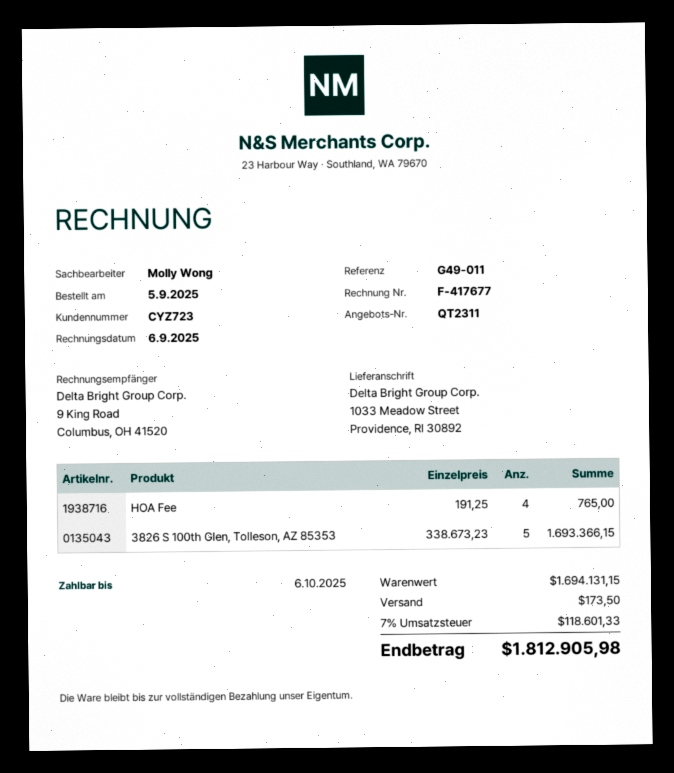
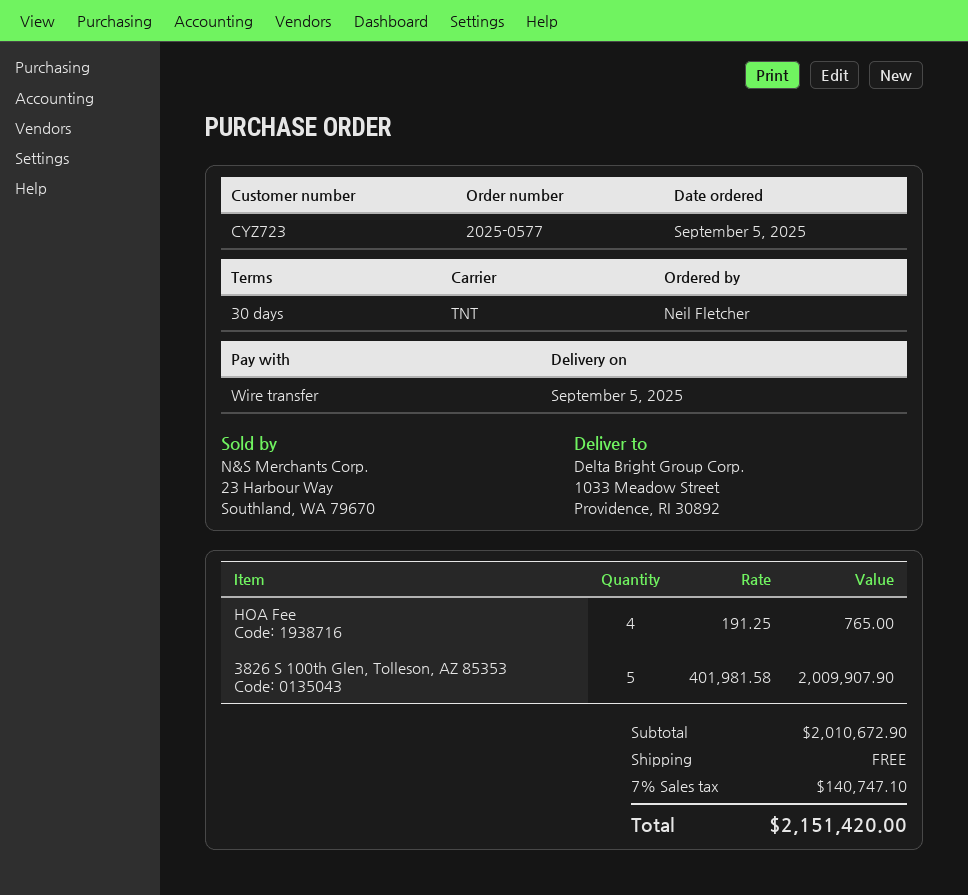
3826 S 100th Glen, Tolleson, AZ 85353: 5 x 338673.23 = 1693366.15 -> 5 x 401981.58 = 2009907.90
subtotal: 1694131.15 -> 2010672.90
shipping: 173.50 -> 0.00
tax: 7% = 118601.33 -> 7% = 140747.10
total: 1812905.98 -> 2151420.00

